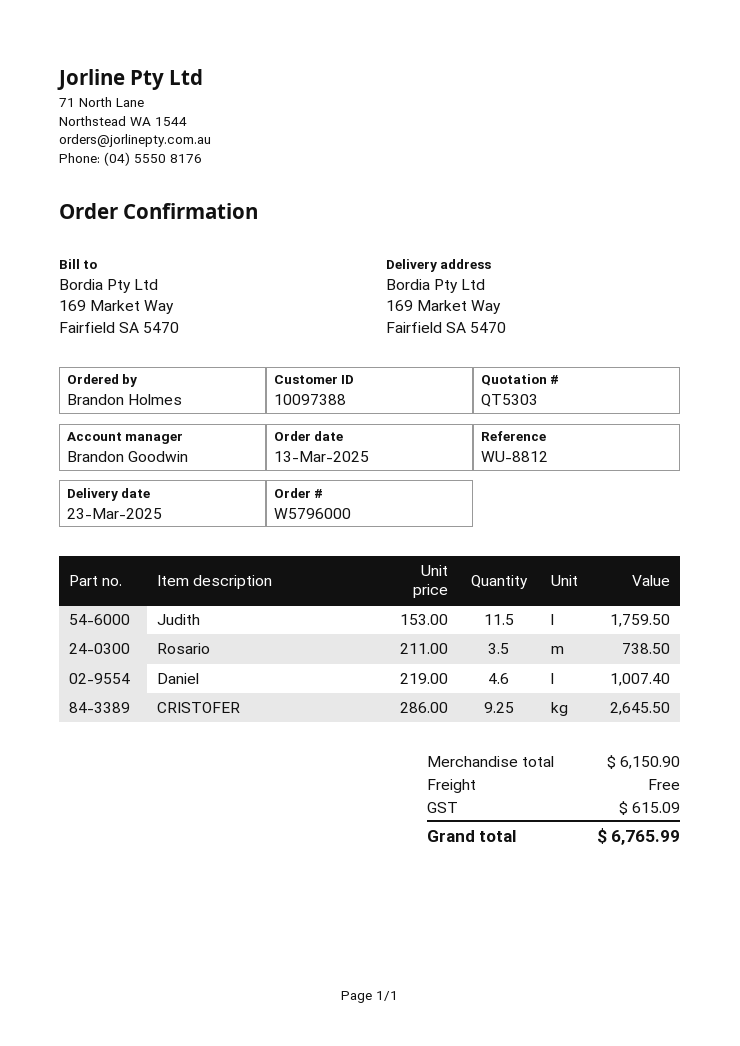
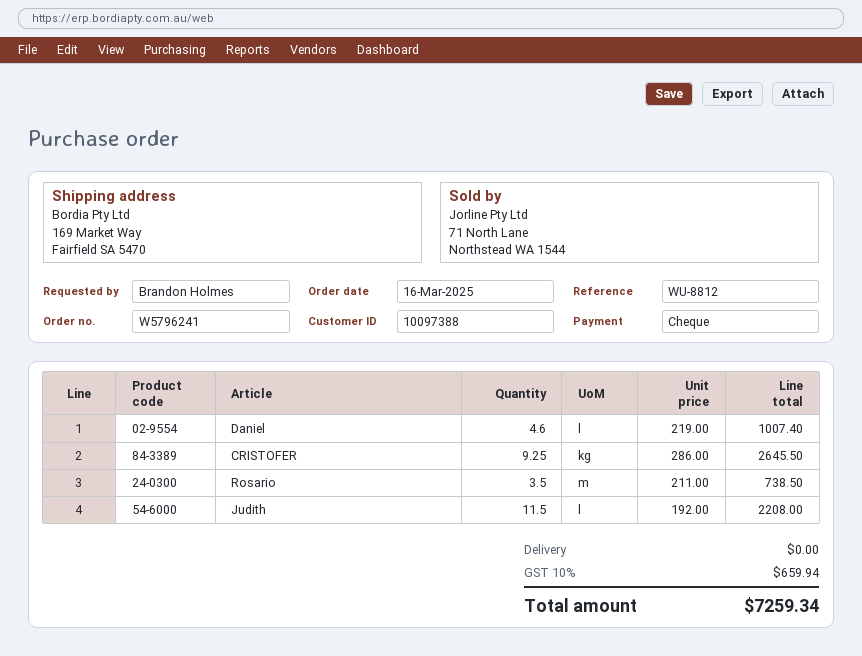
order number: W5796000 -> W5796241
order date: 2025-03-13 -> 2025-03-16
Judith: 11.5 x 153.00 = 1759.50 -> 11.5 x 192.00 = 2208.00
tax: 615.09 -> 659.94
total: 6765.99 -> 7259.34

